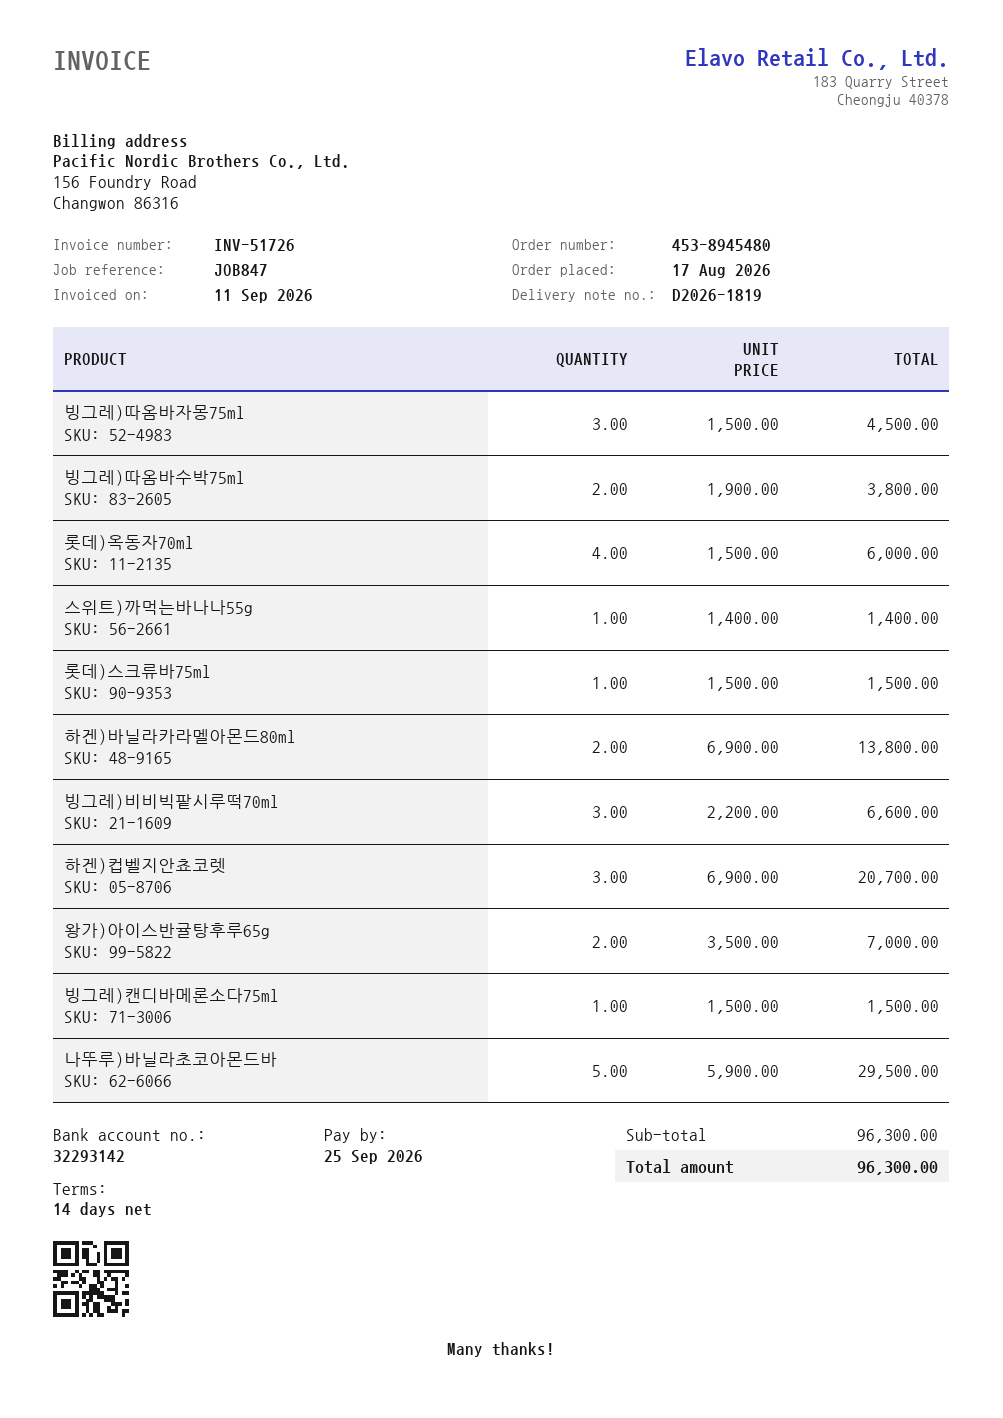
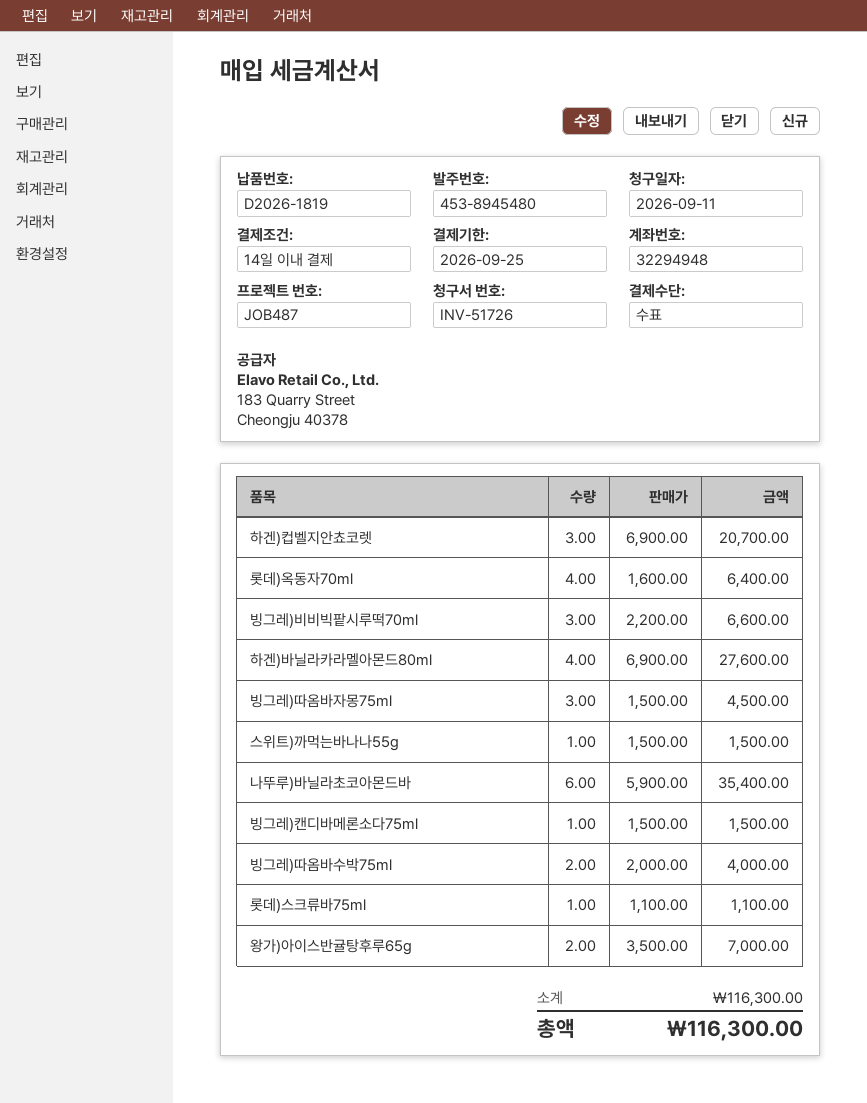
reference: JOB847 -> JOB487
bank account: 32293142 -> 32294948
빙그레)따옴바수박75ml: 2 x 1900.00 = 3800.00 -> 2 x 2000.00 = 4000.00
롯데)옥동자70ml: 4 x 1500.00 = 6000.00 -> 4 x 1600.00 = 6400.00
스위트)까먹는바나나55g: 1 x 1400.00 = 1400.00 -> 1 x 1500.00 = 1500.00
롯데)스크류바75ml: 1 x 1500.00 = 1500.00 -> 1 x 1100.00 = 1100.00
하겐)바닐라카라멜아몬드80ml: 2 x 6900.00 = 13800.00 -> 4 x 6900.00 = 27600.00
나뚜루)바닐라초코아몬드바: 5 x 5900.00 = 29500.00 -> 6 x 5900.00 = 35400.00
subtotal: 96300.00 -> 116300.00
total: 96300.00 -> 116300.00

